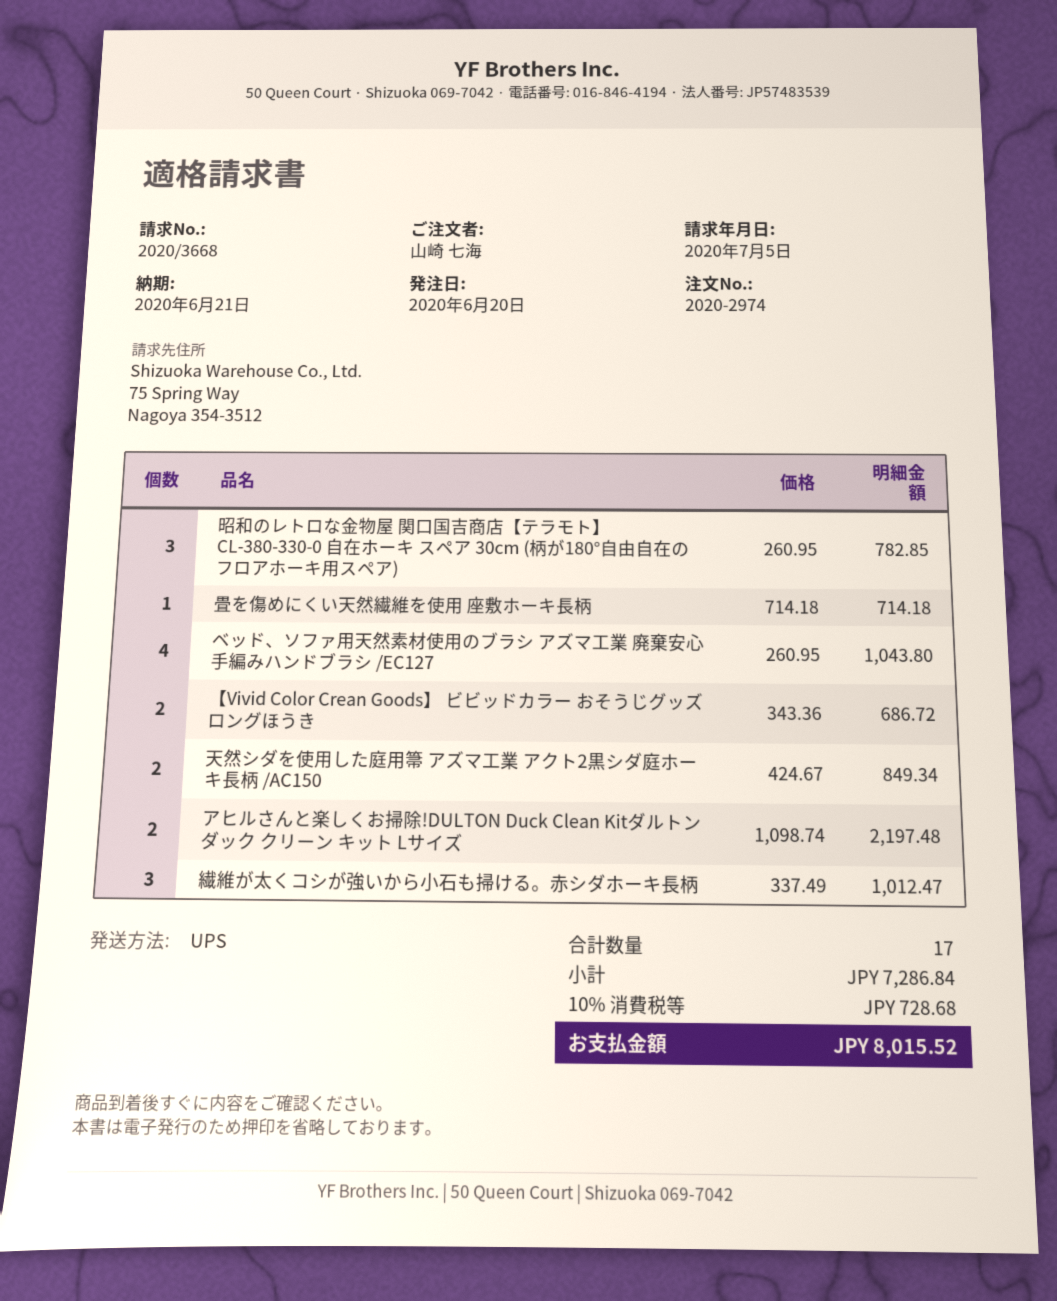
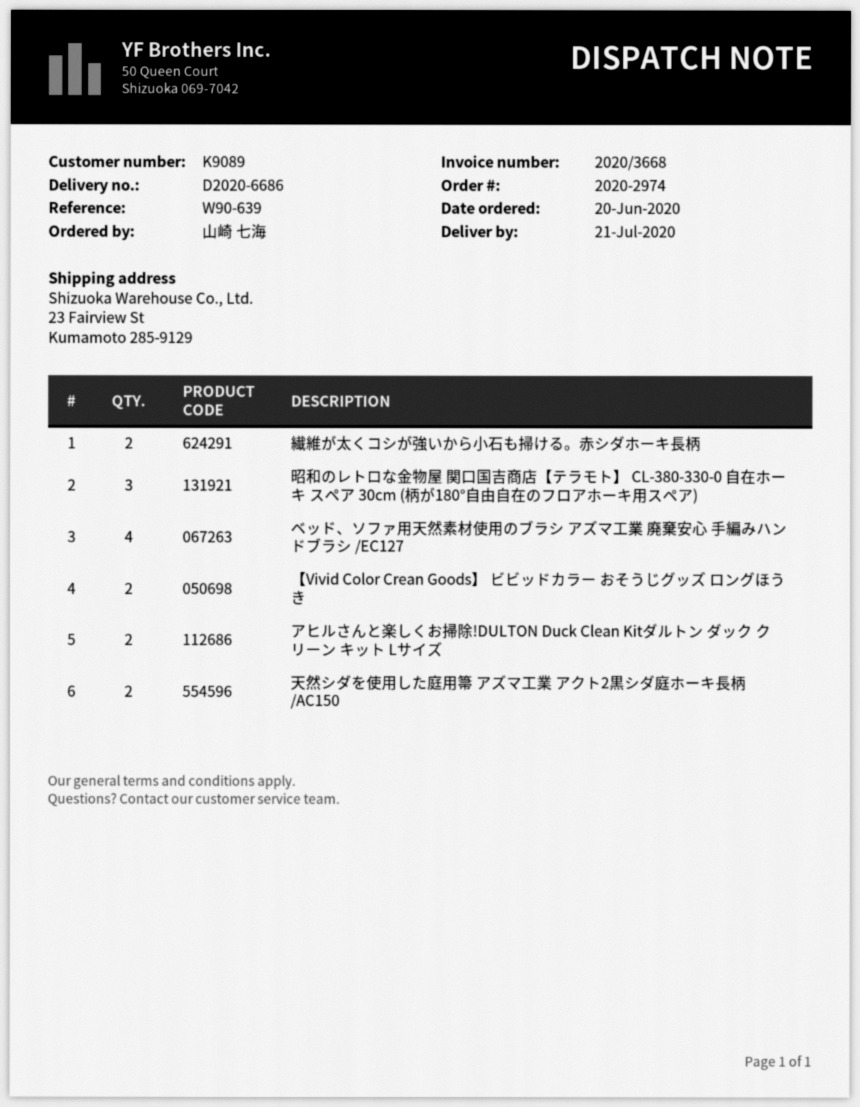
delivery date: 2020-06-21 -> 2020-07-21
畳を傷めにくい天然繊維を使用 座敷ホーキ長柄: 1 -> none
繊維が太くコシが強いから小石も掃ける。赤シダホーキ長柄: 3 -> 2

